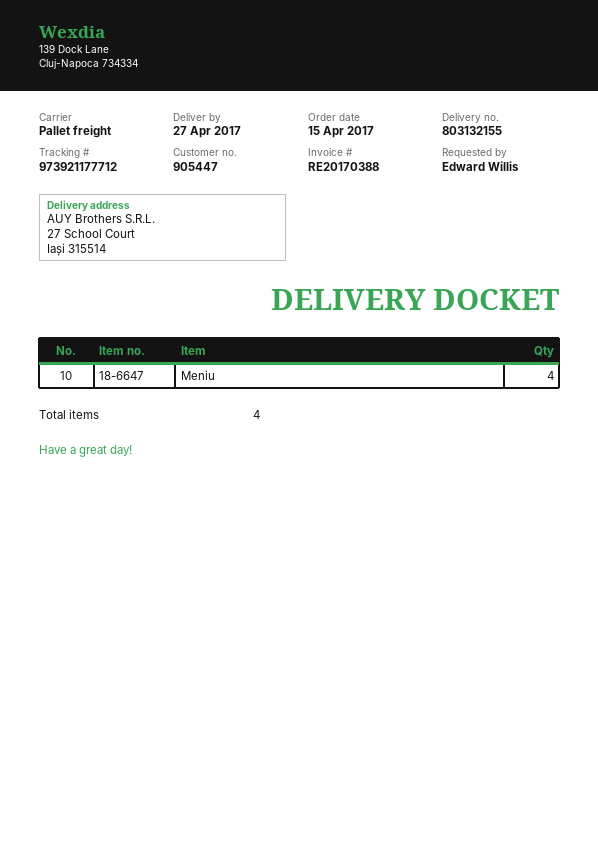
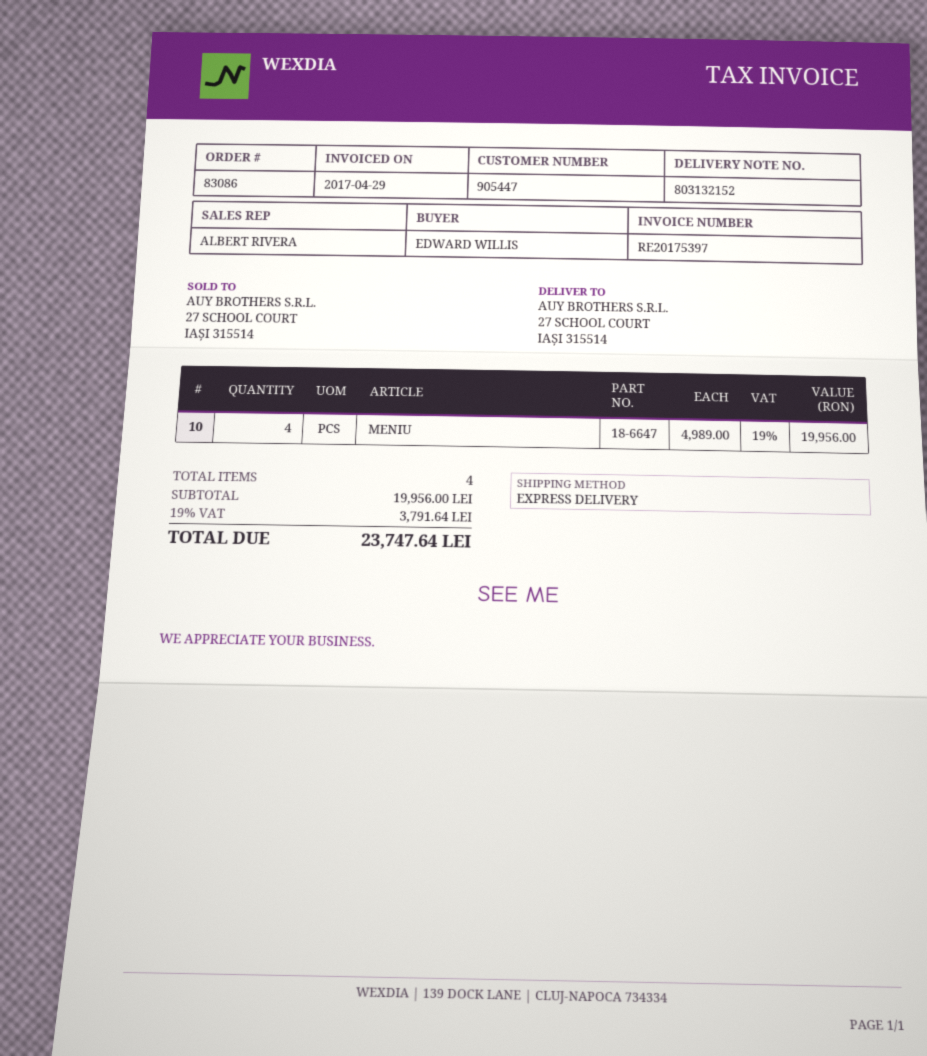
delivery note number: 803132155 -> 803132152
invoice number: RE20170388 -> RE20175397
shipping method: pallet freight -> express

